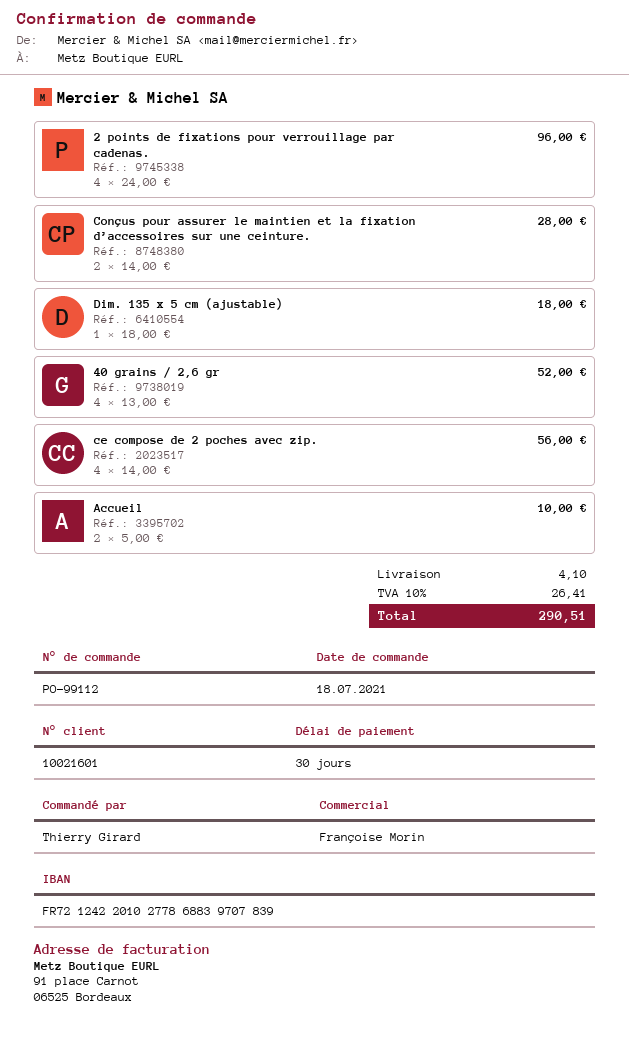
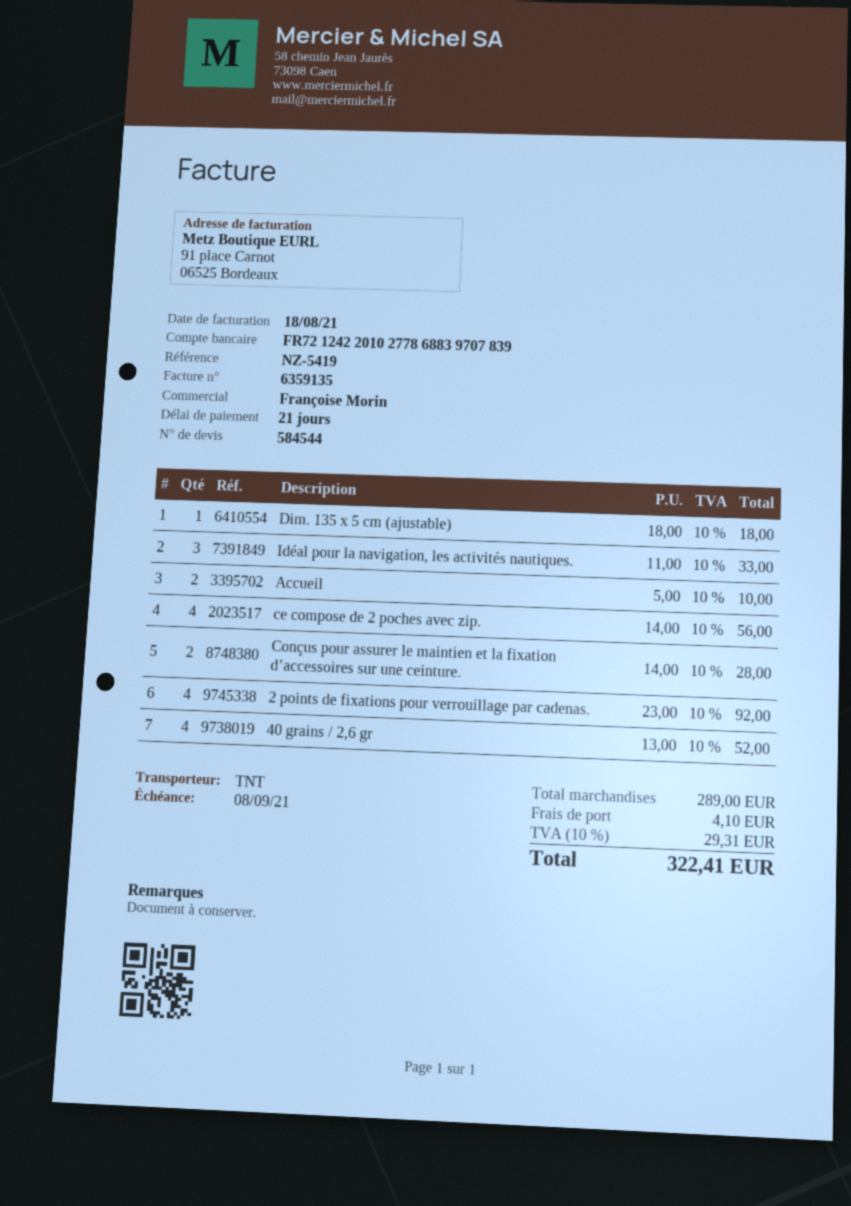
payment terms: 30 days -> 21 days
2 points de fixations pour verrouillage par cadenas.: 4 x 24.00 = 96.00 -> 4 x 23.00 = 92.00
Idéal pour la navigation, les activités nautiques.: none -> 3 x 11.00 = 33.00
tax: 10% = 26.41 -> 10% = 29.31
total: 290.51 -> 322.41

